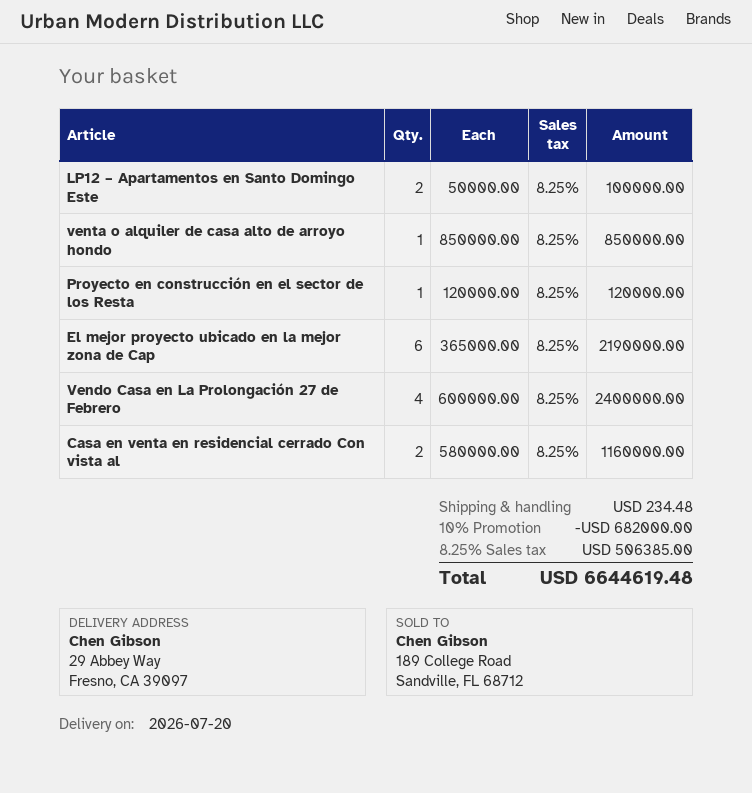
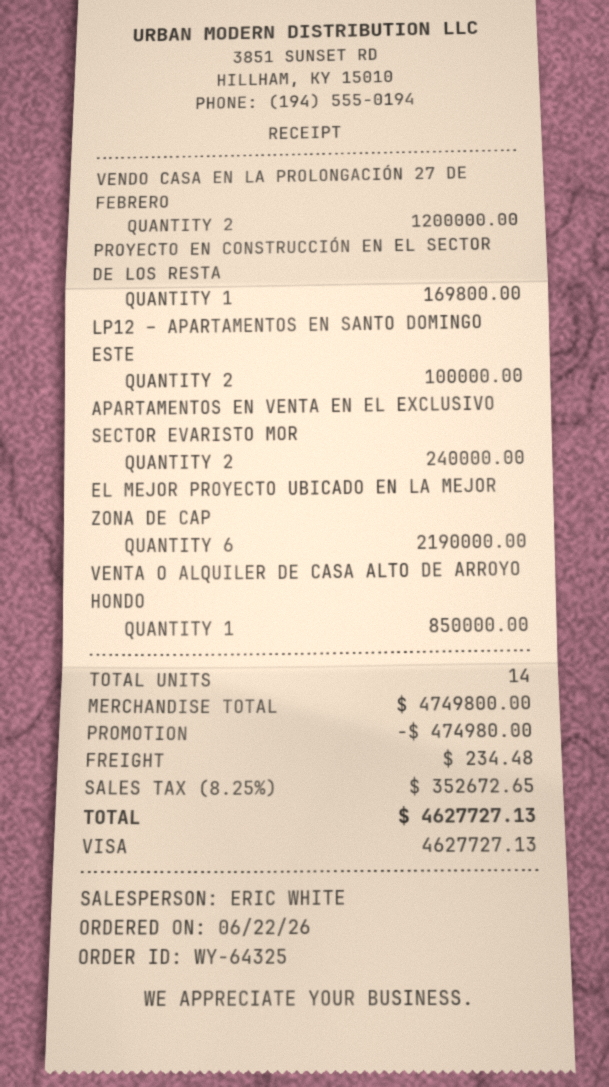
Proyecto en construcción en el sector de los Resta: 1 for 120000.00 -> 1 for 169800.00
Vendo Casa en La Prolongación 27 de Febrero: 4 for 2400000.00 -> 2 for 1200000.00
Casa en venta en residencial cerrado Con vista al: 2 for 1160000.00 -> none
APARTAMENTOS EN VENTA EN EL EXCLUSIVO SECTOR EVARISTO MOR: none -> 2 for 240000.00
discount: 682000.00 -> 474980.00
tax: 8.25% = 506385.00 -> 8.25% = 352672.65
total: 6644619.48 -> 4627727.13

